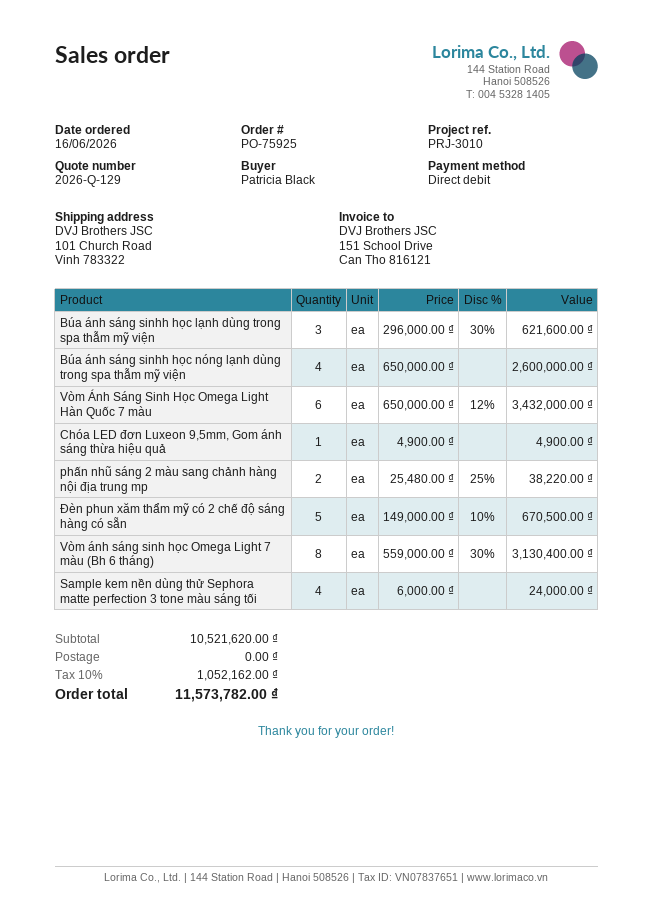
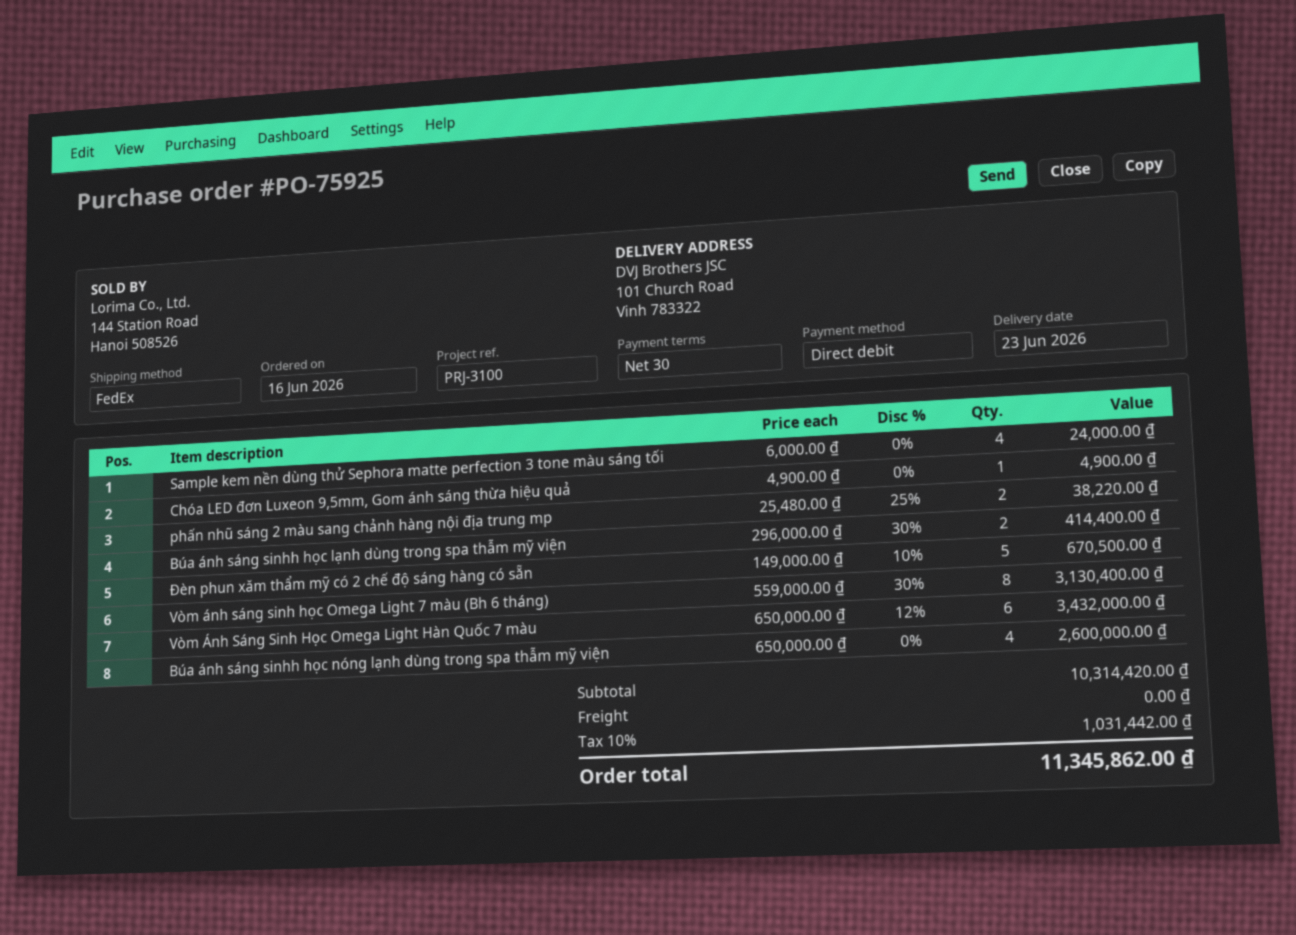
reference: PRJ-3010 -> PRJ-3100
Búa ánh sáng sinhh học lạnh dùng trong spa thẫm mỹ viện: 3 x 296000.00 - 30% = 621600.00 -> 2 x 296000.00 - 30% = 414400.00
subtotal: 10521620.00 -> 10314420.00
tax: 10% = 1052162.00 -> 10% = 1031442.00
total: 11573782.00 -> 11345862.00

